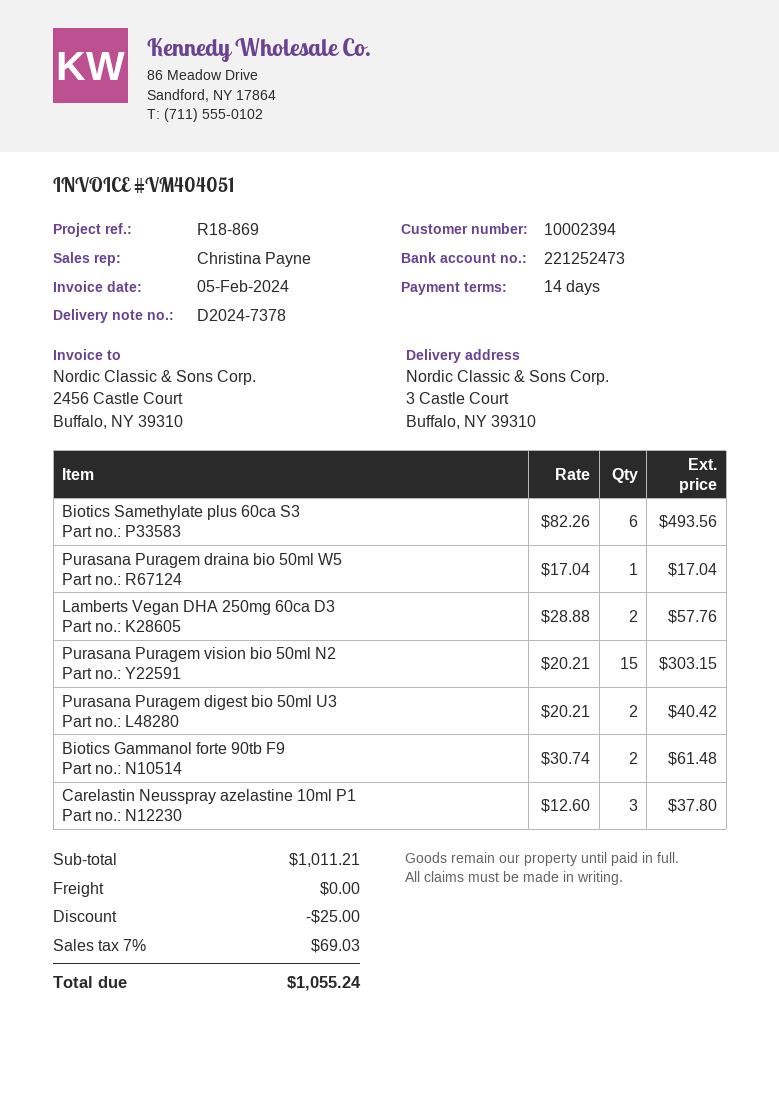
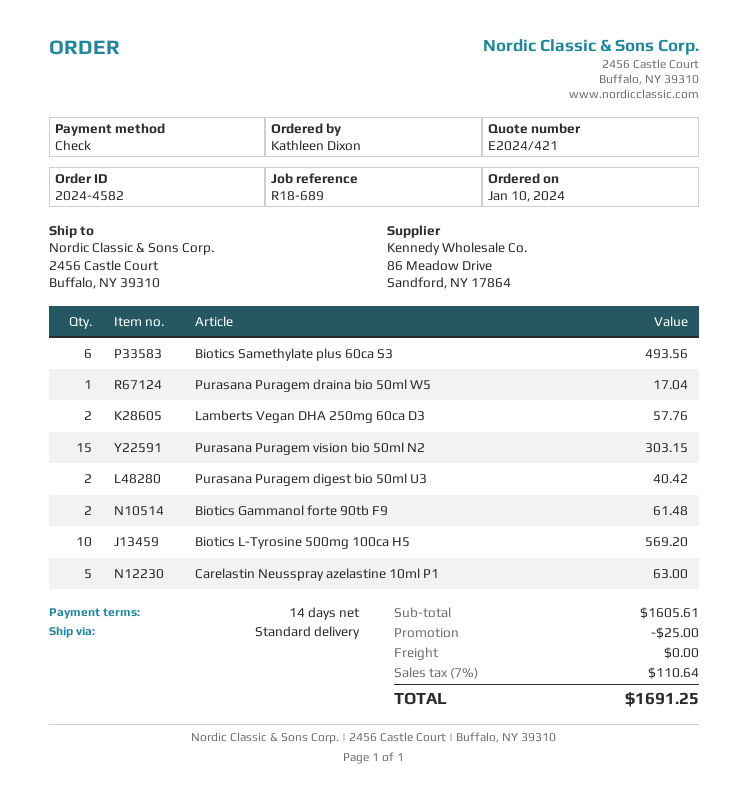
reference: R18-869 -> R18-689
ship to: 3 Castle Court, Buffalo, NY 39310 -> 2456 Castle Court, Buffalo, NY 39310
Carelastin Neusspray azelastine 10ml P1: 3 for 37.80 -> 5 for 63.00
Biotics L-Tyrosine 500mg 100ca H5: none -> 10 for 569.20
subtotal: 1011.21 -> 1605.61
tax: 7% = 69.03 -> 7% = 110.64
total: 1055.24 -> 1691.25

